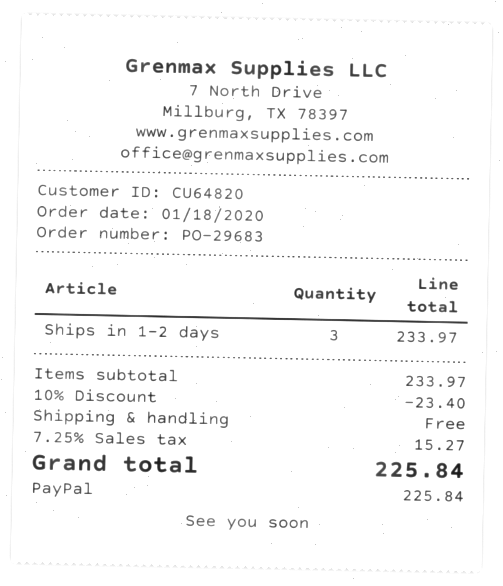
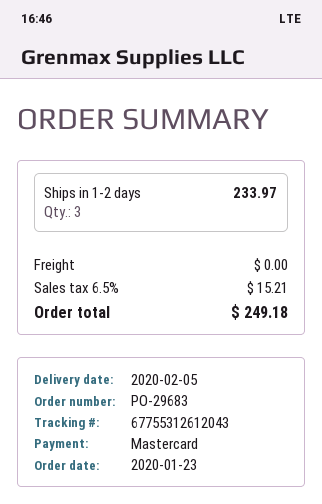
order date: 2020-01-18 -> 2020-01-23
payment method: PayPal -> Mastercard
discount: 10% = 23.40 -> none
tax: 7.25% = 15.27 -> 6.5% = 15.21
total: 225.84 -> 249.18

